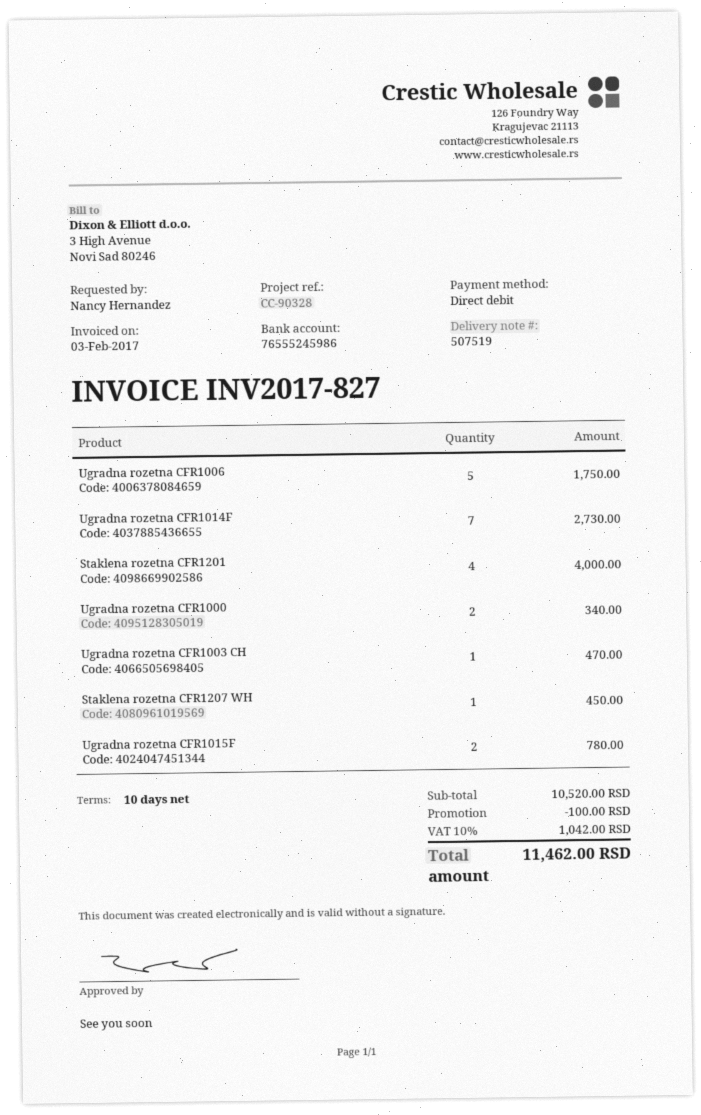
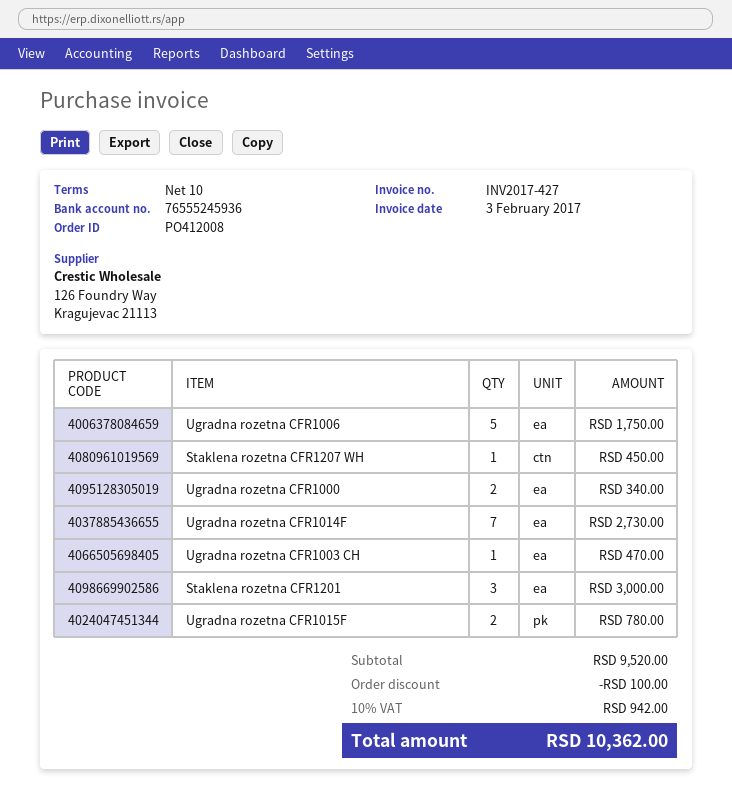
invoice number: INV2017-827 -> INV2017-427
bank account: 76555245986 -> 76555245936
Staklena rozetna CFR1201: 4 for 4000.00 -> 3 for 3000.00
subtotal: 10520.00 -> 9520.00
tax: 10% = 1042.00 -> 10% = 942.00
total: 11462.00 -> 10362.00

